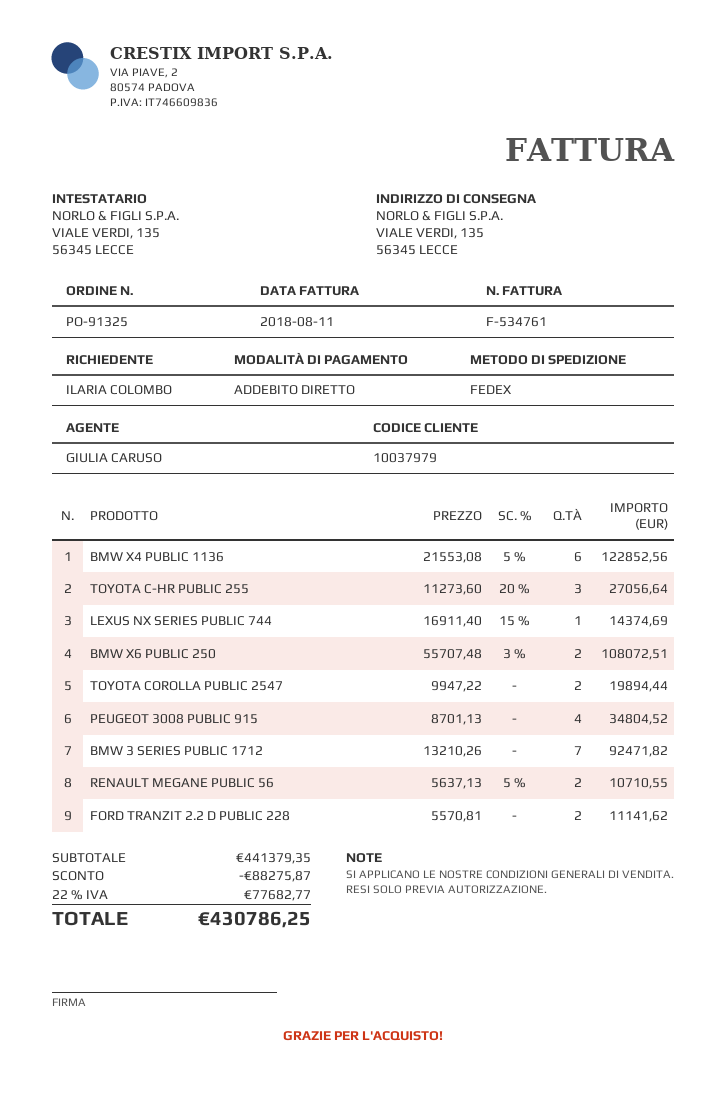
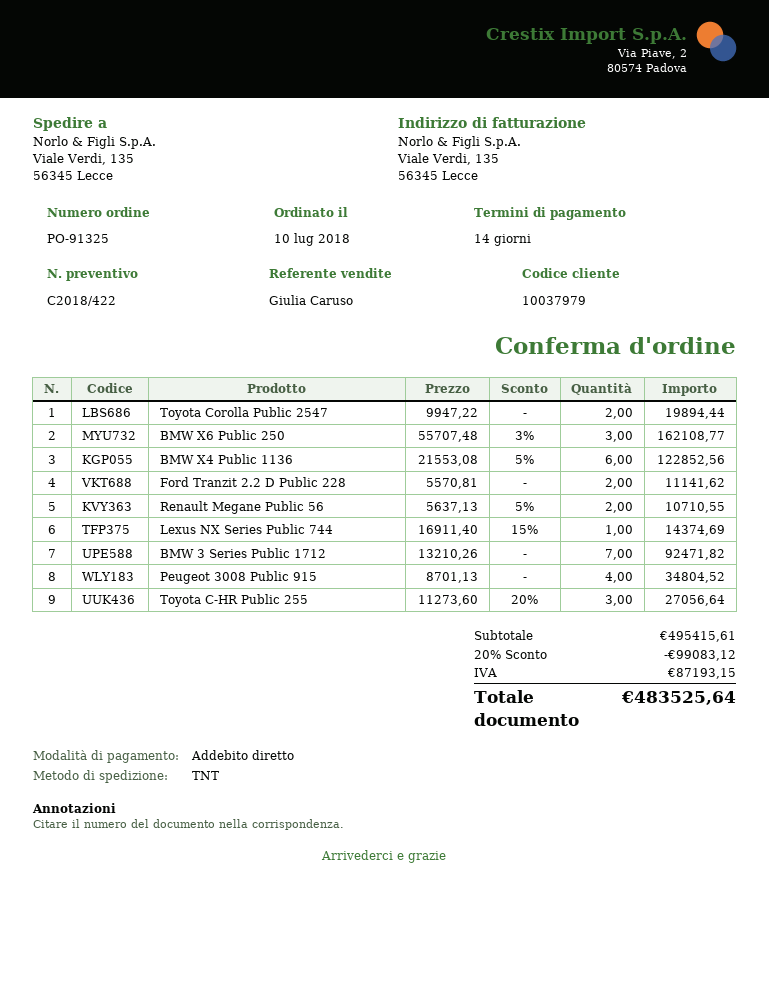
shipping method: FedEx -> TNT
BMW X6 PUBLIC 250: 2 x 55707.48 - 3% = 108072.51 -> 3 x 55707.48 - 3% = 162108.77
subtotal: 441379.35 -> 495415.61
discount: 88275.87 -> 99083.12
tax: 77682.77 -> 87193.15
total: 430786.25 -> 483525.64

